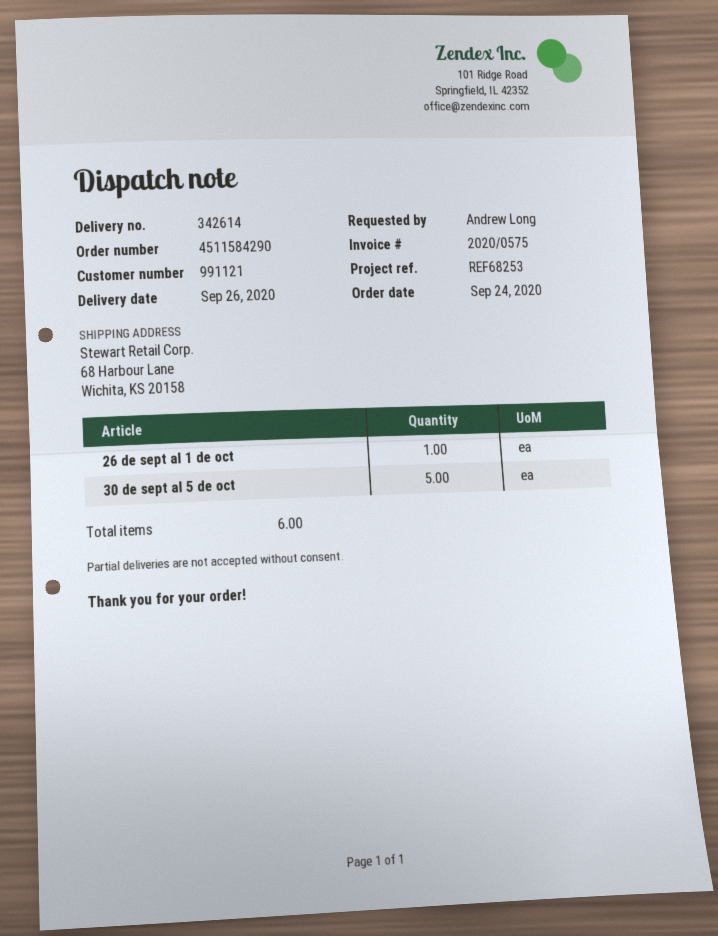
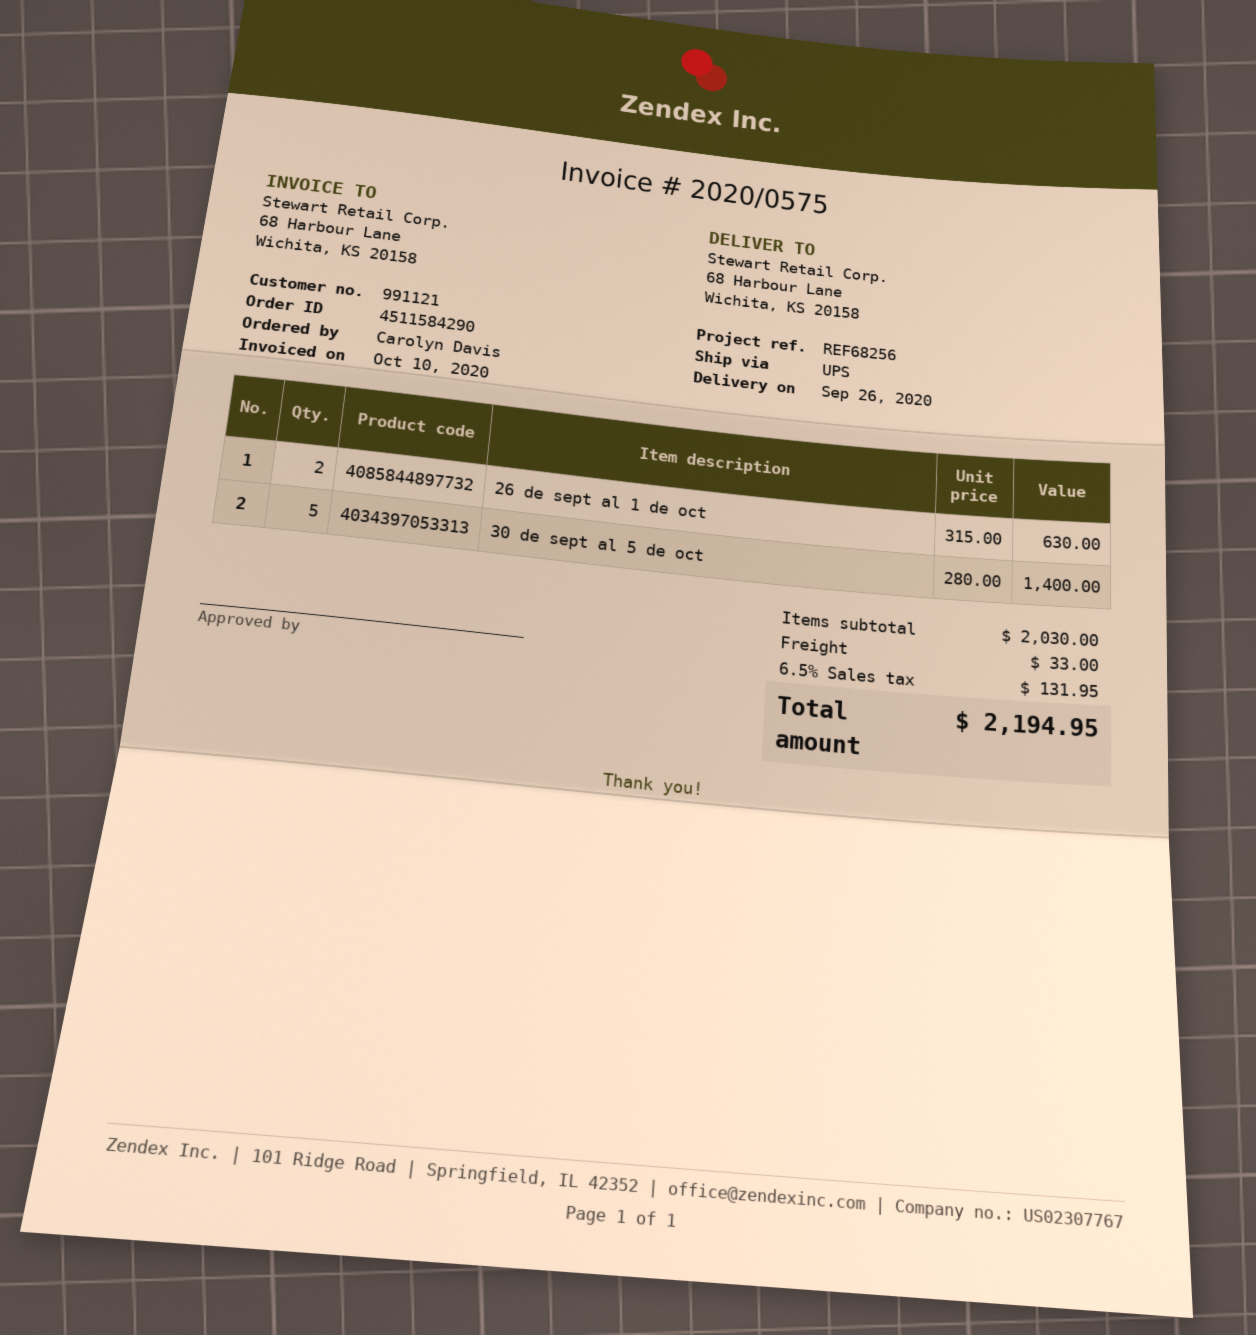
reference: REF68253 -> REF68256
ordered by: Andrew Long -> Carolyn Davis
26 de sept al 1 de oct: 1 -> 2

